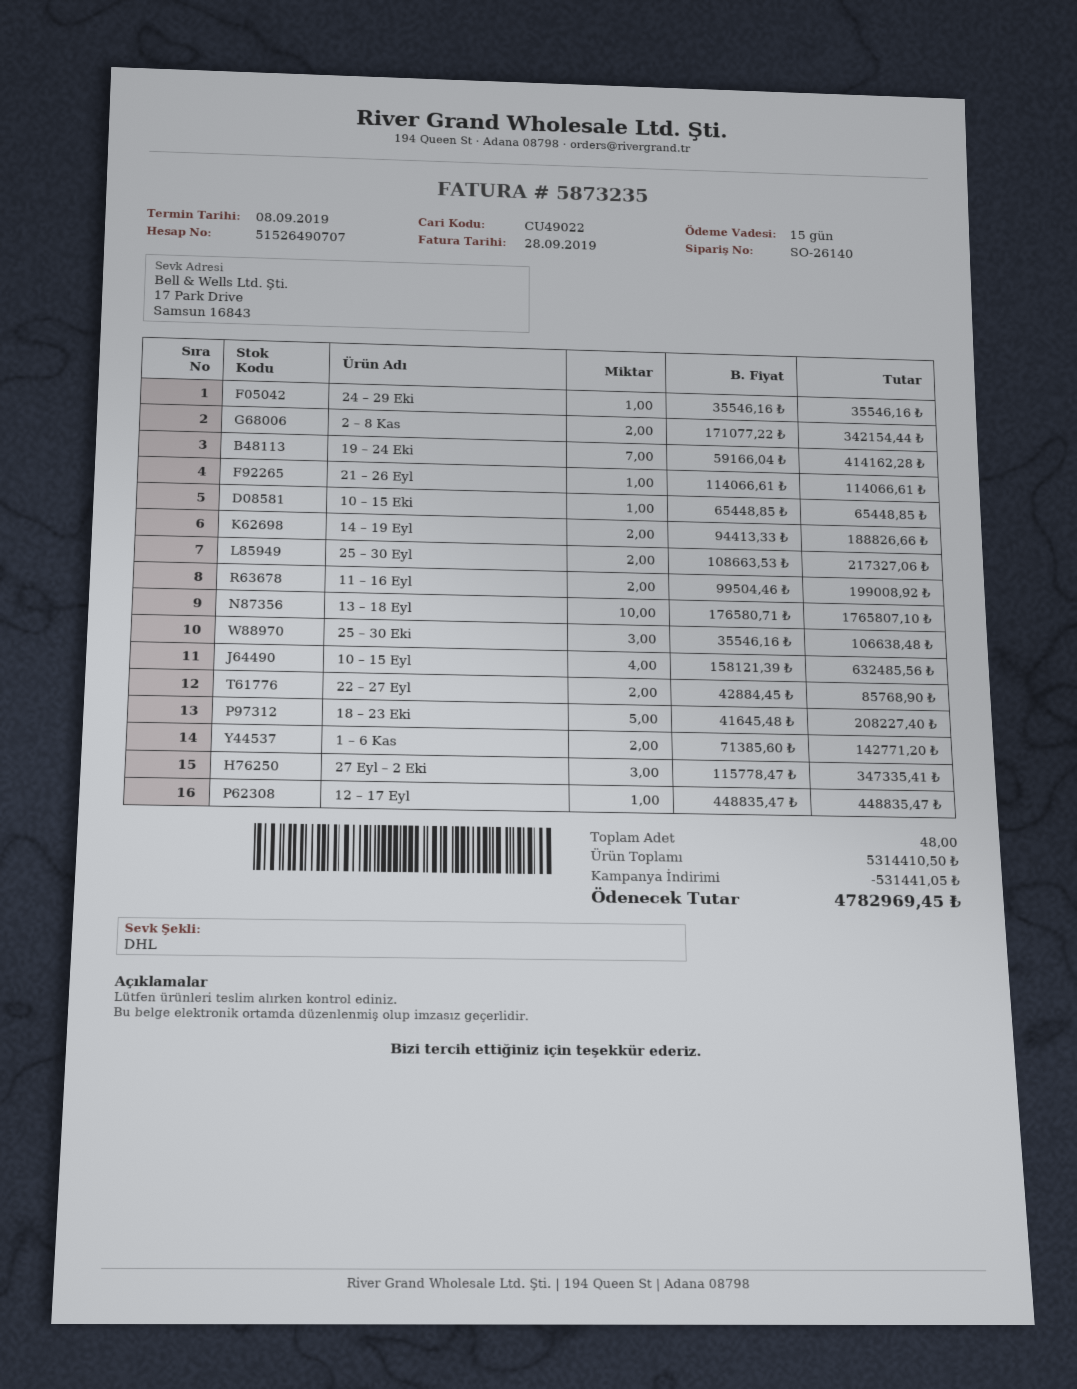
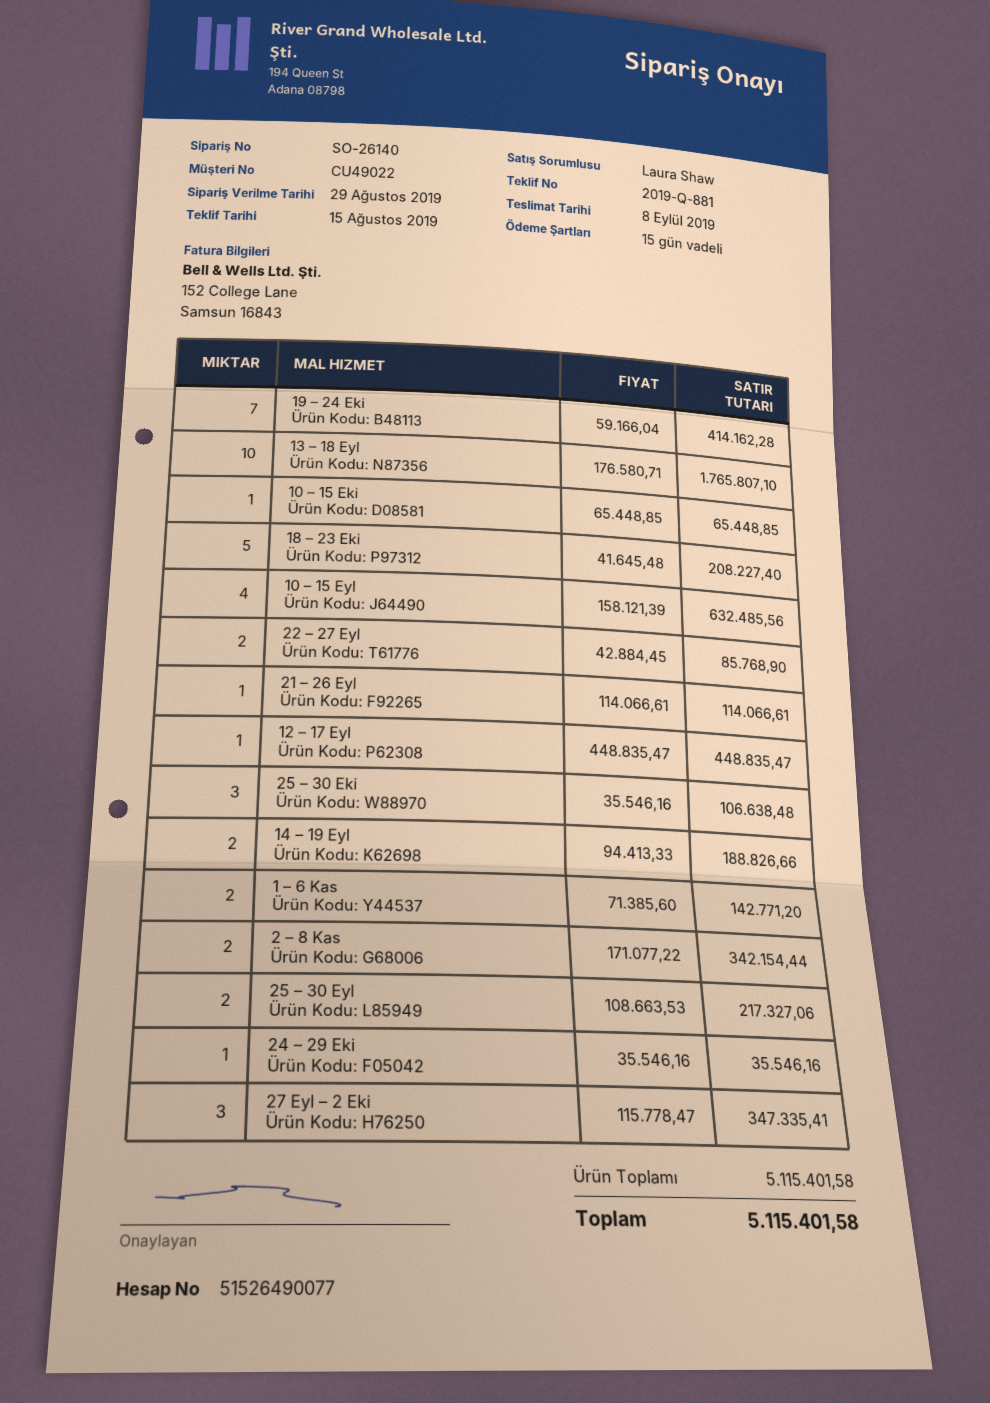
bank account: 51526490707 -> 51526490077
11 – 16 Eyl: 2 x 99504.46 = 199008.92 -> none
subtotal: 5314410.50 -> 5115401.58
discount: 531441.05 -> none
total: 4782969.45 -> 5115401.58

